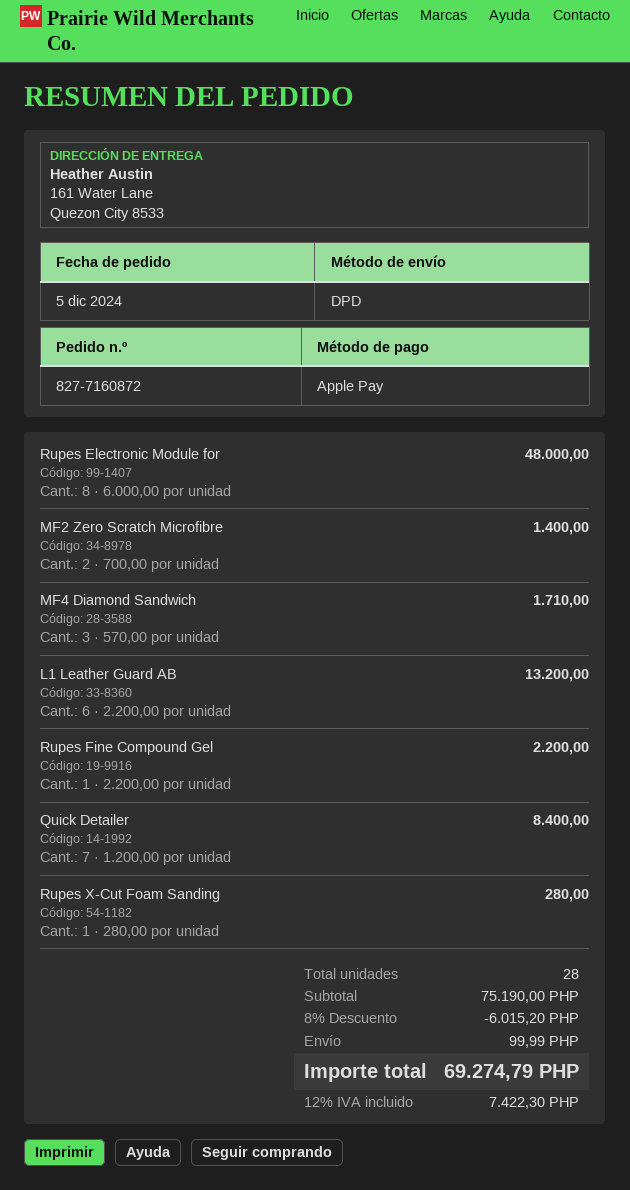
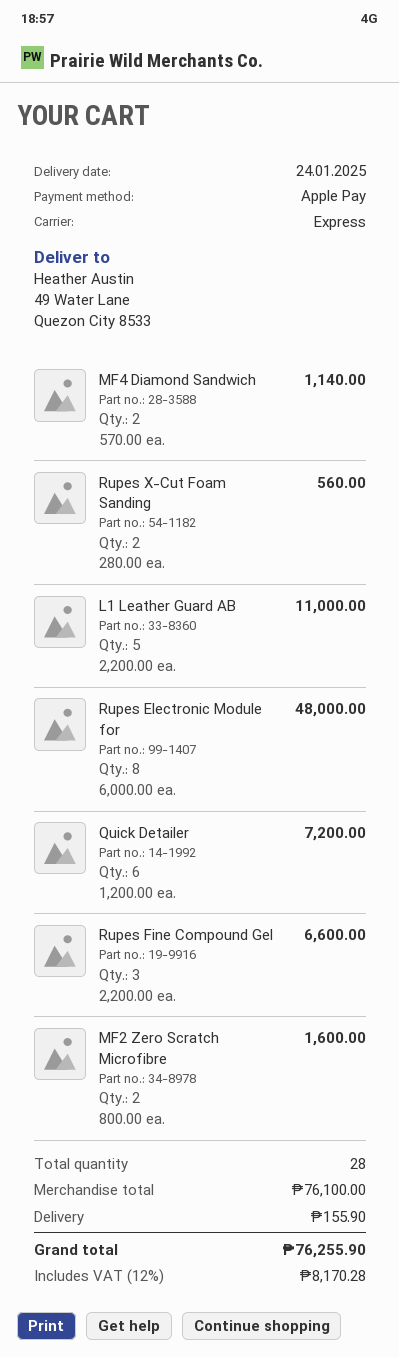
shipping method: DPD -> express
ship to: 161 Water Lane, Quezon City 8533 -> 49 Water Lane, Quezon City 8533
MF2 Zero Scratch Microfibre: 2 x 700.00 = 1400.00 -> 2 x 800.00 = 1600.00
MF4 Diamond Sandwich: 3 x 570.00 = 1710.00 -> 2 x 570.00 = 1140.00
L1 Leather Guard AB: 6 x 2200.00 = 13200.00 -> 5 x 2200.00 = 11000.00
Rupes Fine Compound Gel: 1 x 2200.00 = 2200.00 -> 3 x 2200.00 = 6600.00
Quick Detailer: 7 x 1200.00 = 8400.00 -> 6 x 1200.00 = 7200.00
Rupes X-Cut Foam Sanding: 1 x 280.00 = 280.00 -> 2 x 280.00 = 560.00
subtotal: 75190.00 -> 76100.00
discount: 8% = 6015.20 -> none
shipping: 99.99 -> 155.90
tax: 12% = 7422.30 -> 12% = 8170.28
total: 69274.79 -> 76255.90

